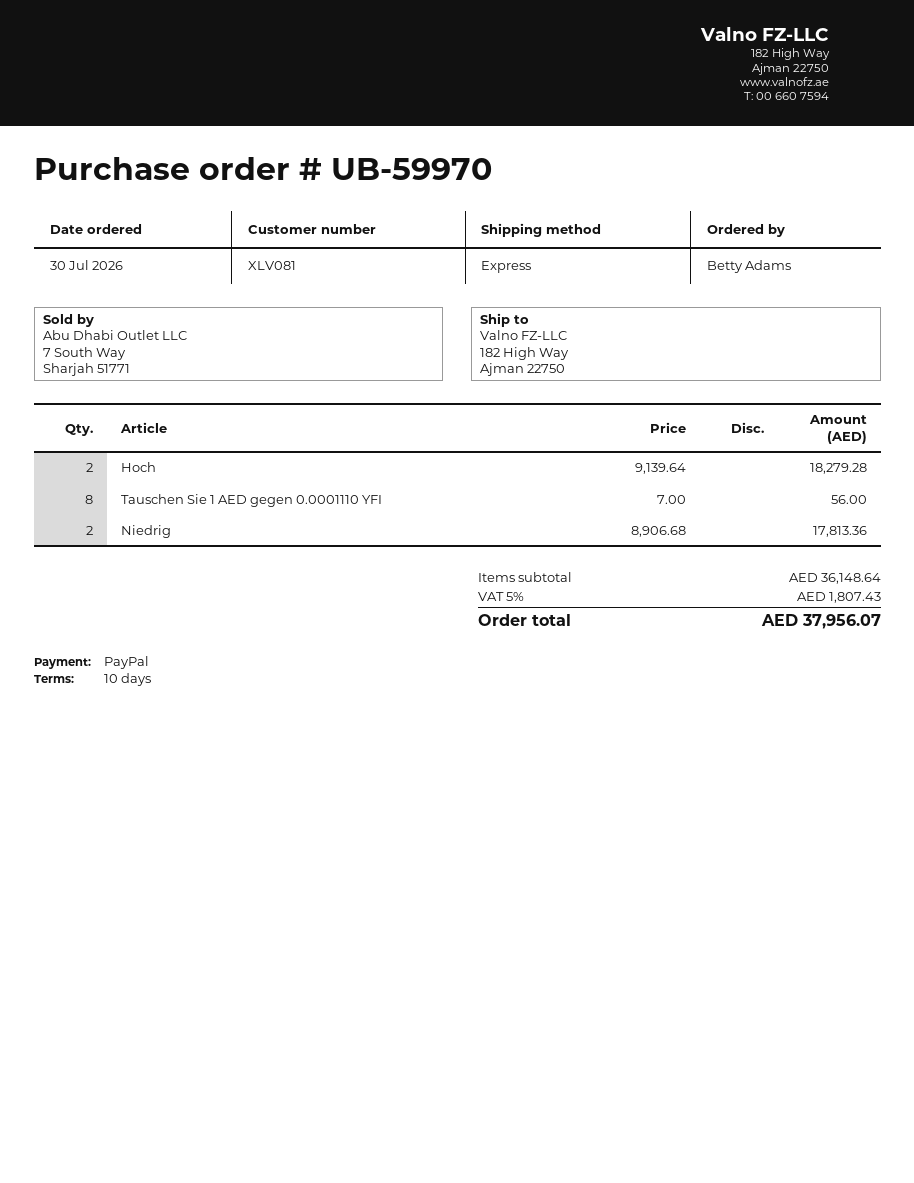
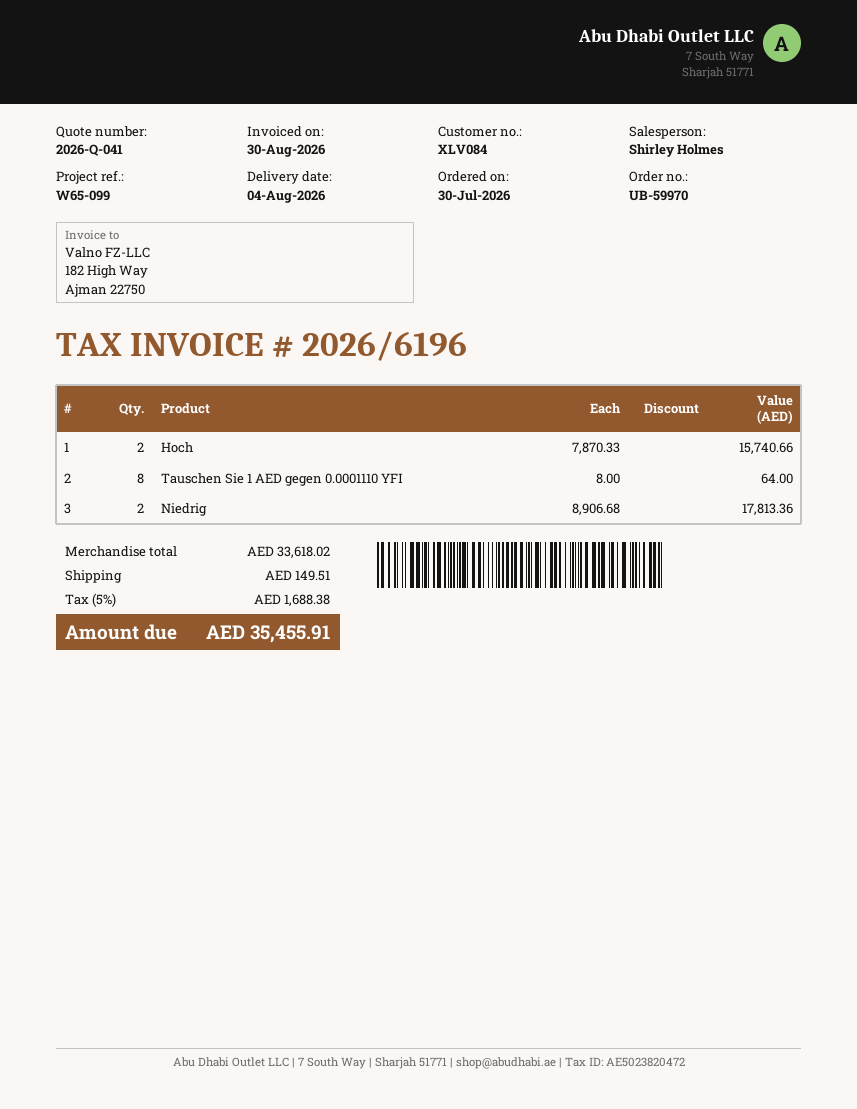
customer number: XLV081 -> XLV084
Hoch: 2 x 9139.64 = 18279.28 -> 2 x 7870.33 = 15740.66
Tauschen Sie 1 AED gegen 0.0001110 YFI: 8 x 7.00 = 56.00 -> 8 x 8.00 = 64.00
subtotal: 36148.64 -> 33618.02
shipping: none -> 149.51
tax: 5% = 1807.43 -> 5% = 1688.38
total: 37956.07 -> 35455.91

